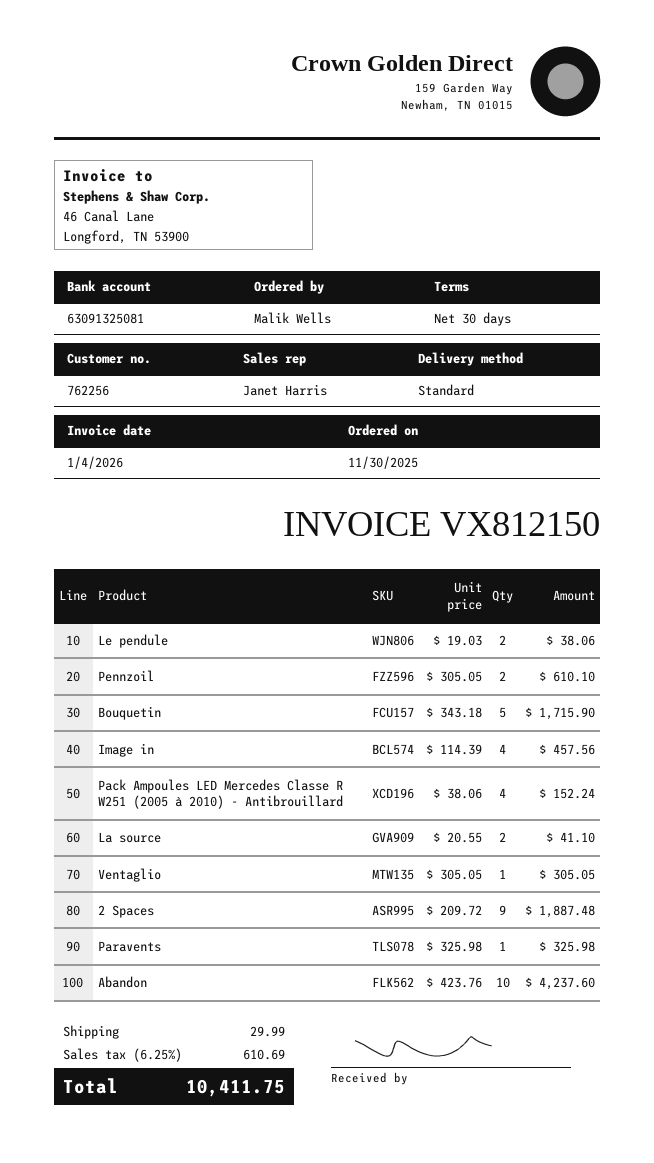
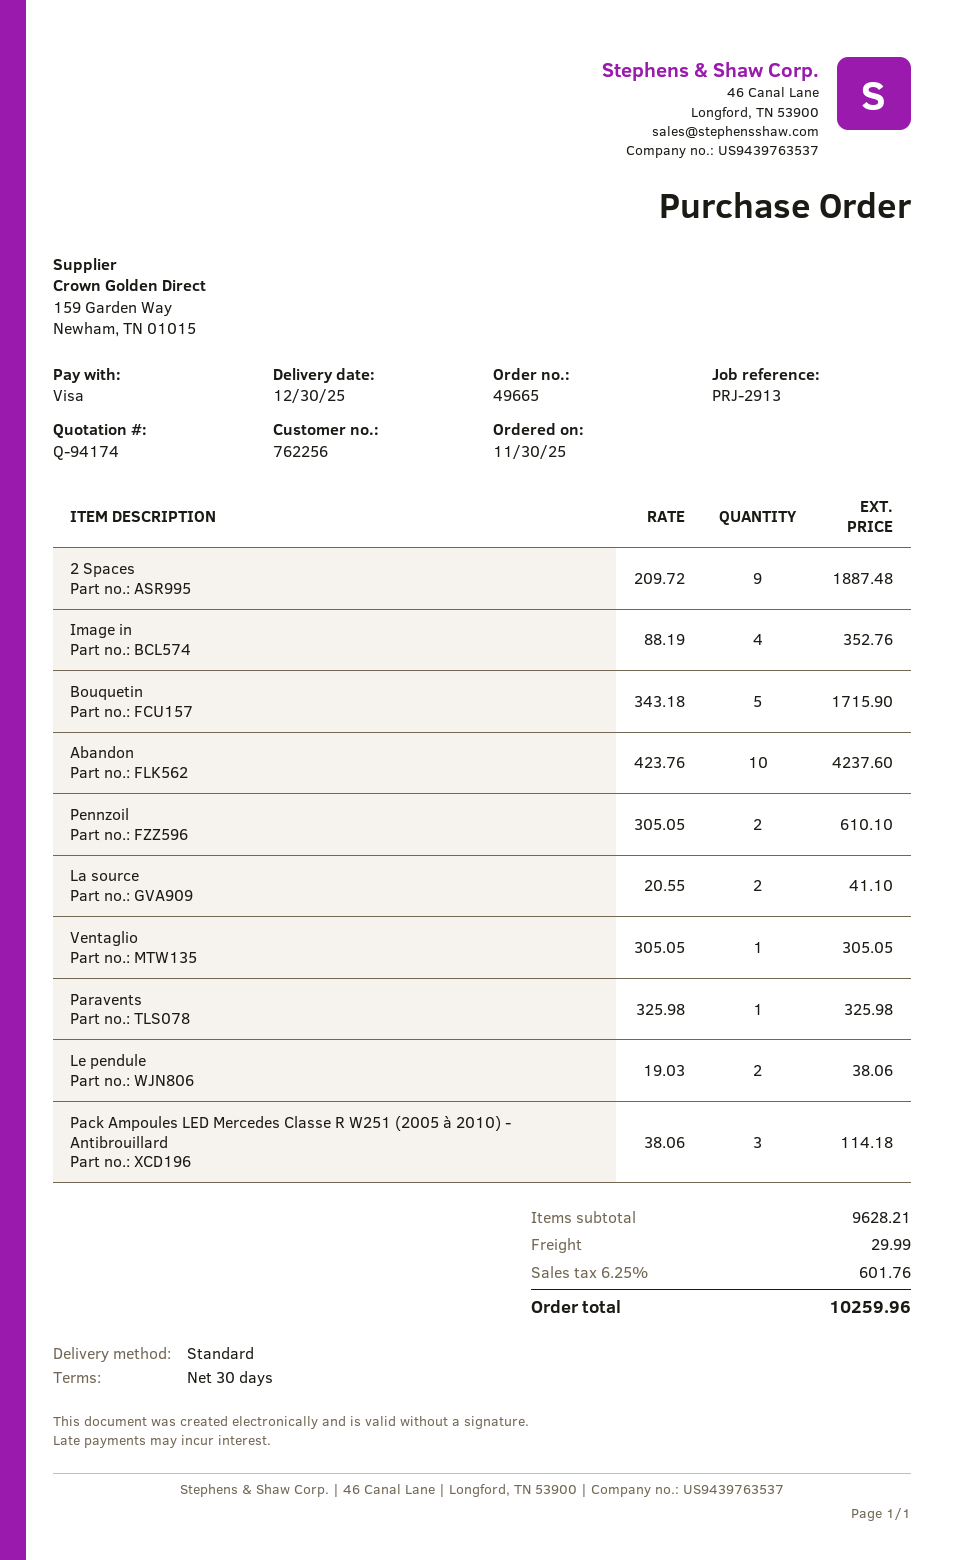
Image in: 4 x 114.39 = 457.56 -> 4 x 88.19 = 352.76
Pack Ampoules LED Mercedes Classe R W251 (2005 à 2010) - Antibrouillard: 4 x 38.06 = 152.24 -> 3 x 38.06 = 114.18
tax: 6.25% = 610.69 -> 6.25% = 601.76
total: 10411.75 -> 10259.96

